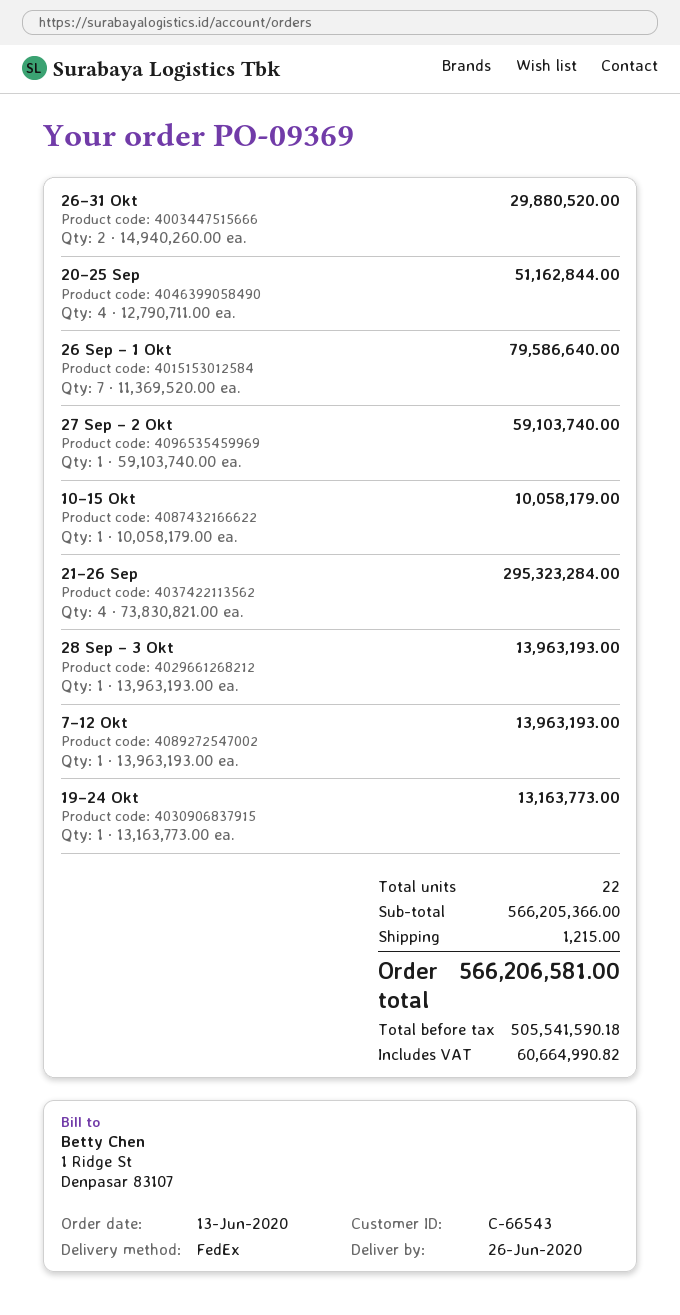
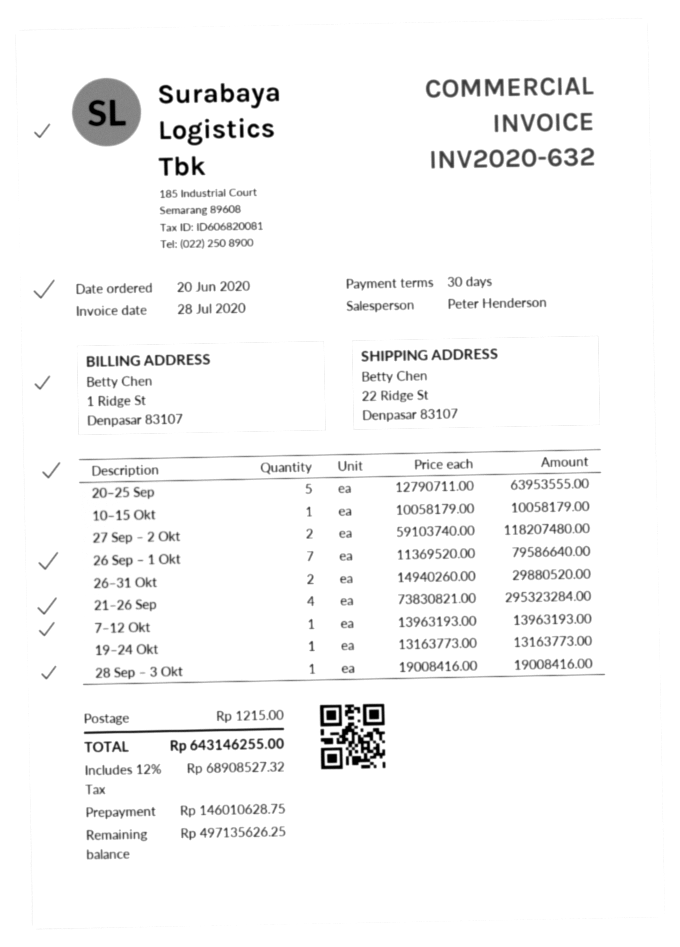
order date: 2020-06-13 -> 2020-06-20
20–25 Sep: 4 x 12790711.00 = 51162844.00 -> 5 x 12790711.00 = 63953555.00
27 Sep – 2 Okt: 1 x 59103740.00 = 59103740.00 -> 2 x 59103740.00 = 118207480.00
28 Sep – 3 Okt: 1 x 13963193.00 = 13963193.00 -> 1 x 19008416.00 = 19008416.00
tax: 60664990.82 -> 68908527.32
total: 566206581.00 -> 643146255.00

